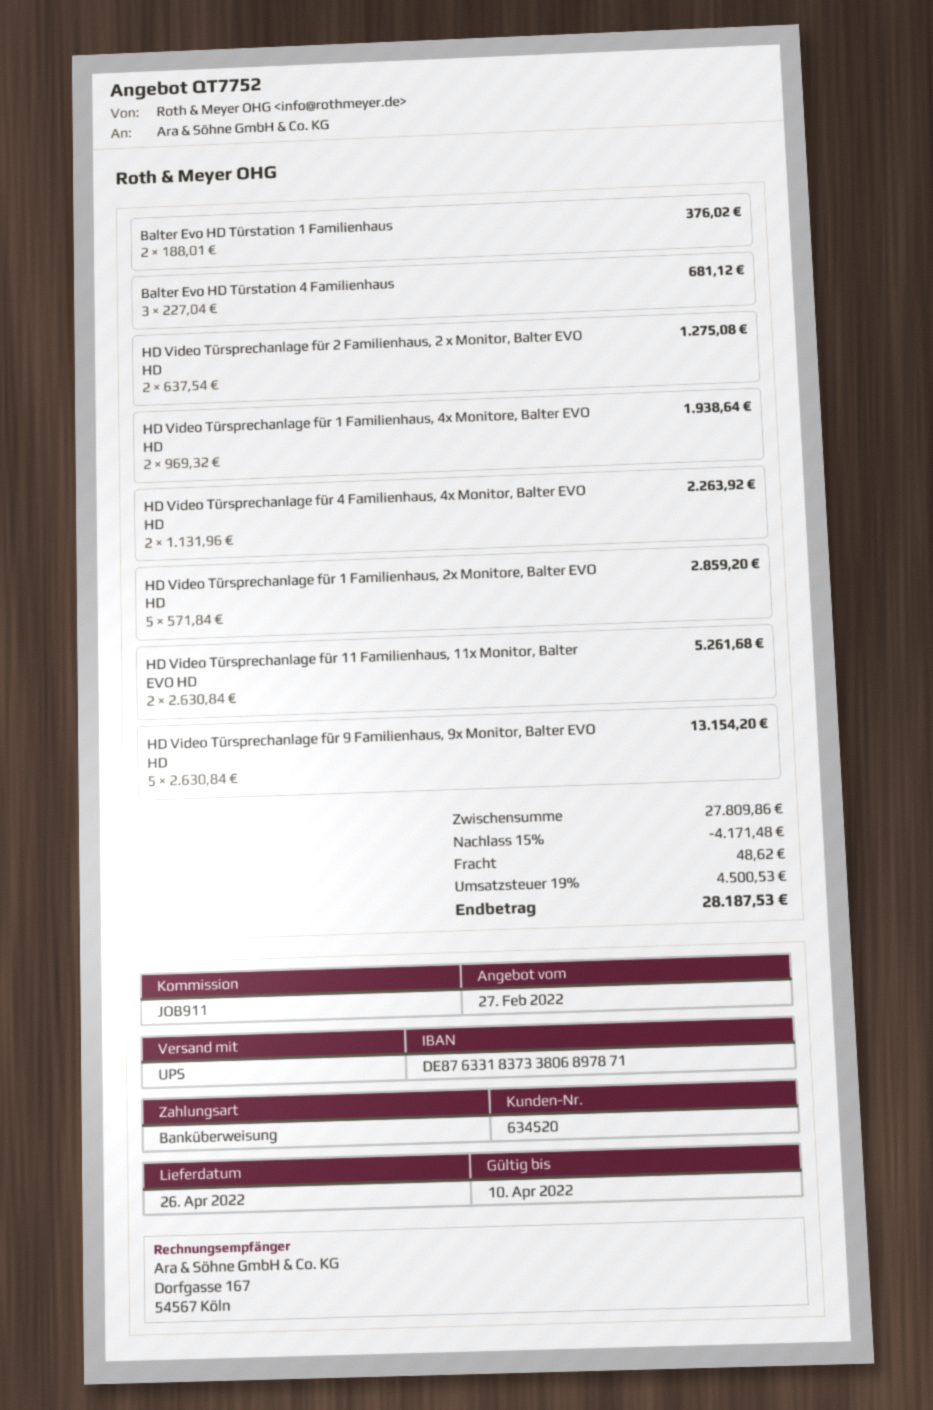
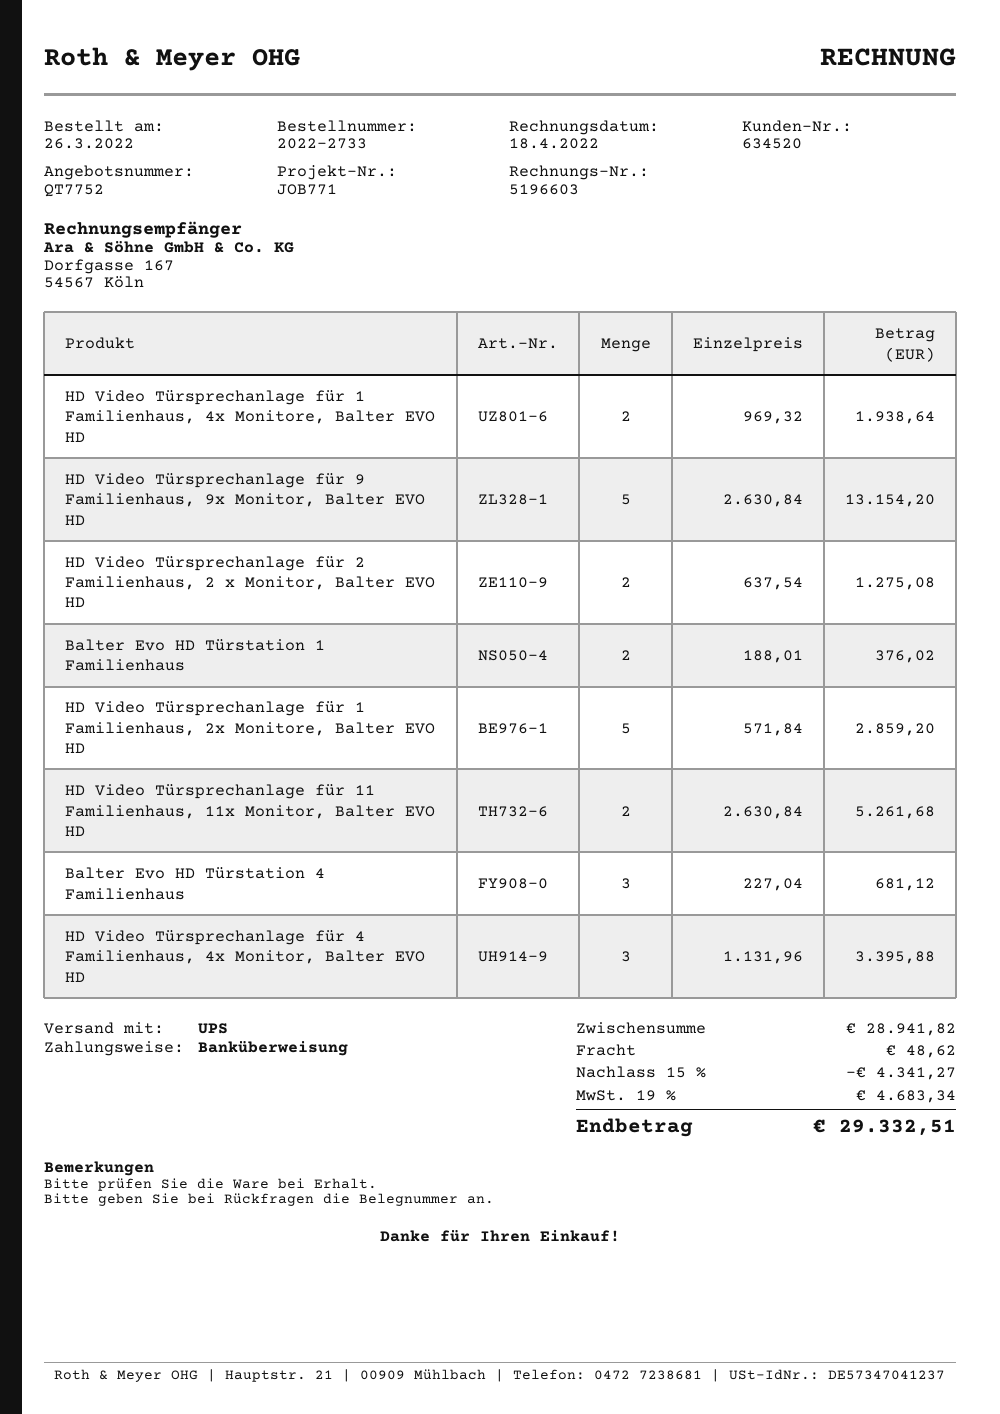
reference: JOB911 -> JOB771
HD Video Türsprechanlage für 4 Familienhaus, 4x Monitor, Balter EVO HD: 2 x 1131.96 = 2263.92 -> 3 x 1131.96 = 3395.88
subtotal: 27809.86 -> 28941.82
discount: 15% = 4171.48 -> 15% = 4341.27
tax: 19% = 4500.53 -> 19% = 4683.34
total: 28187.53 -> 29332.51

